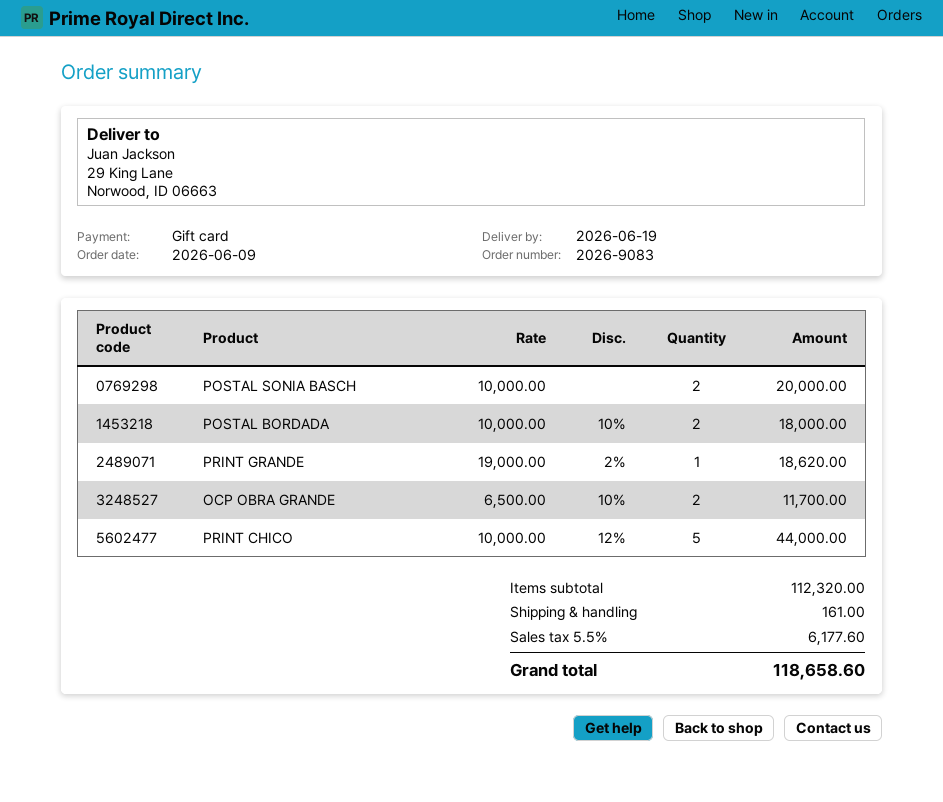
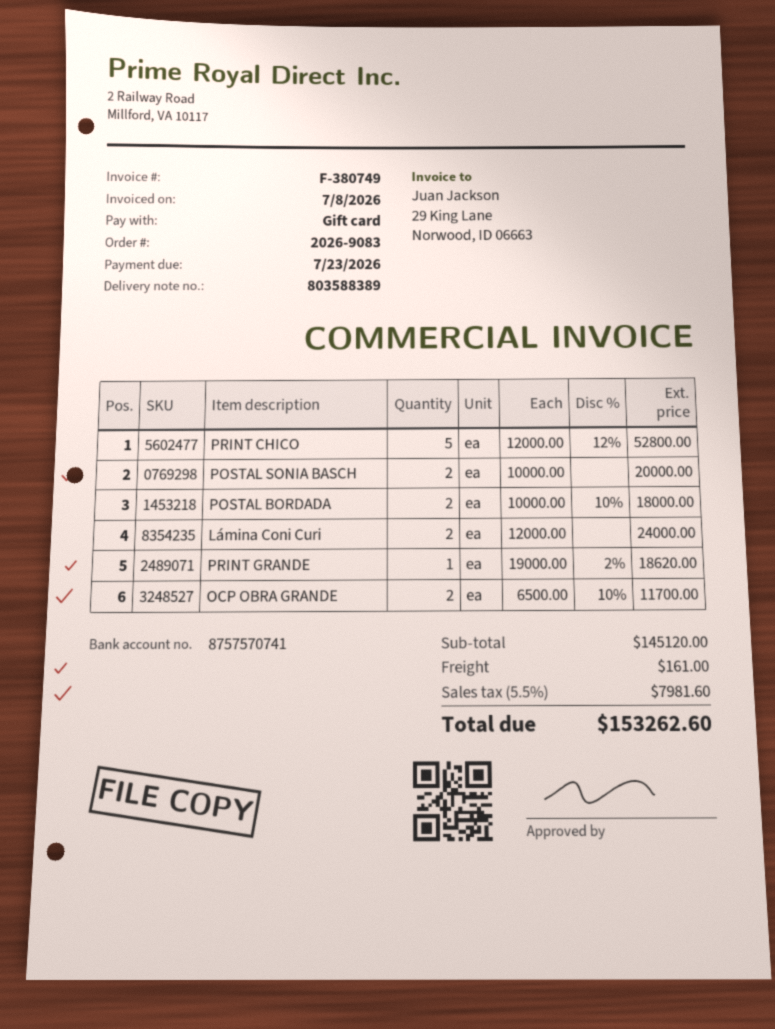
PRINT CHICO: 5 x 10000.00 - 12% = 44000.00 -> 5 x 12000.00 - 12% = 52800.00
Lámina Coni Curi: none -> 2 x 12000.00 = 24000.00
subtotal: 112320.00 -> 145120.00
tax: 5.5% = 6177.60 -> 5.5% = 7981.60
total: 118658.60 -> 153262.60

